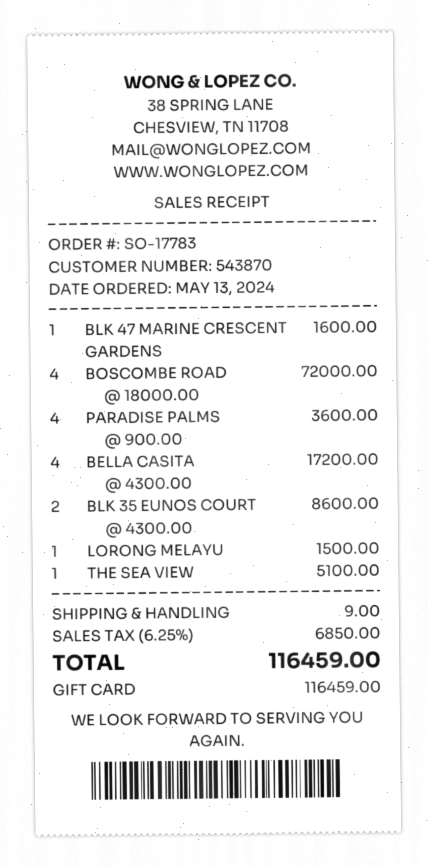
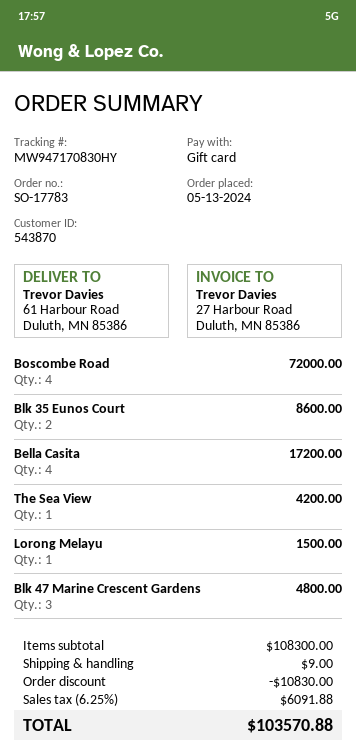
BLK 47 MARINE CRESCENT GARDENS: 1 for 1600.00 -> 3 for 4800.00
PARADISE PALMS: 4 for 3600.00 -> none
THE SEA VIEW: 1 for 5100.00 -> 1 for 4200.00
discount: none -> 10830.00
tax: 6.25% = 6850.00 -> 6.25% = 6091.88
total: 116459.00 -> 103570.88

